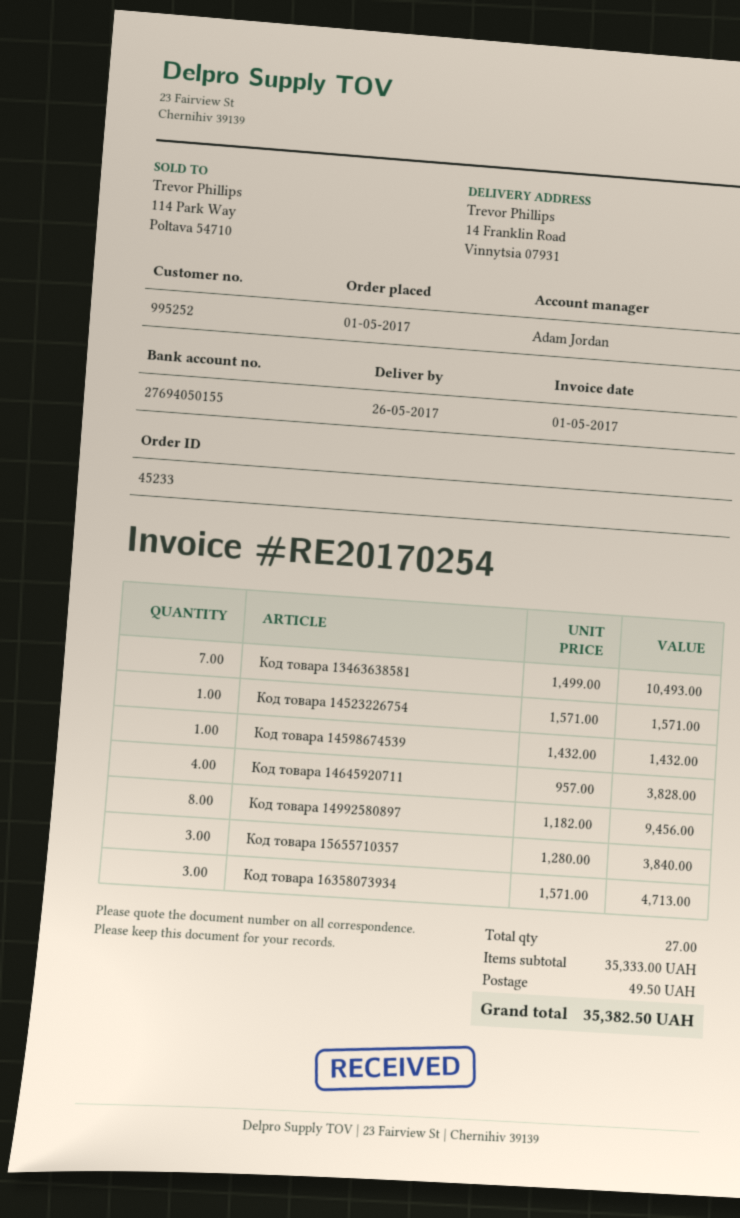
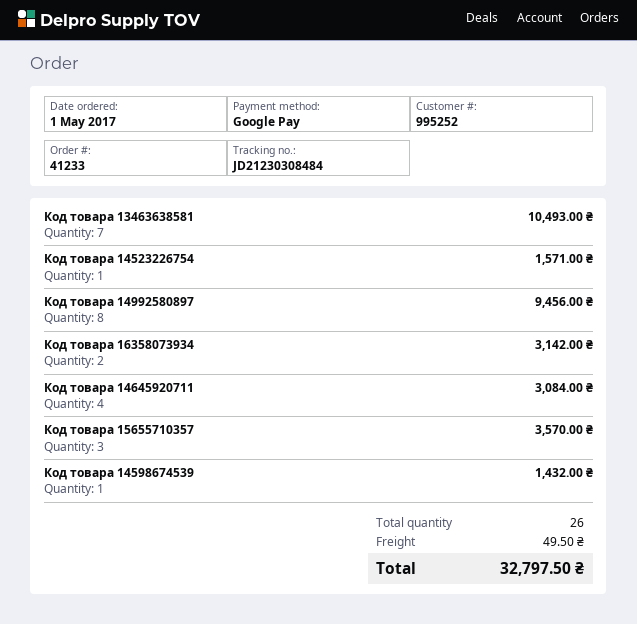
order number: 45233 -> 41233
Код товара 14645920711: 4 for 3828.00 -> 4 for 3084.00
Код товара 15655710357: 3 for 3840.00 -> 3 for 3570.00
Код товара 16358073934: 3 for 4713.00 -> 2 for 3142.00
total quantity: 27 -> 26
total: 35382.50 -> 32797.50

